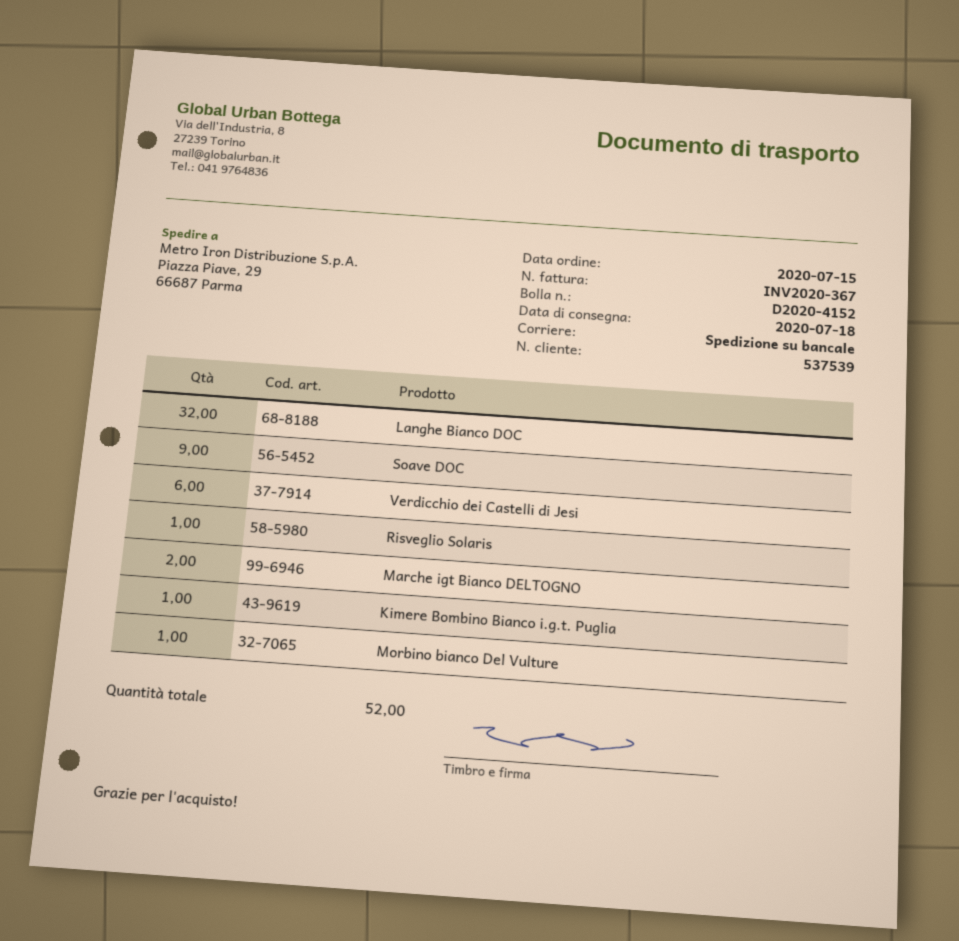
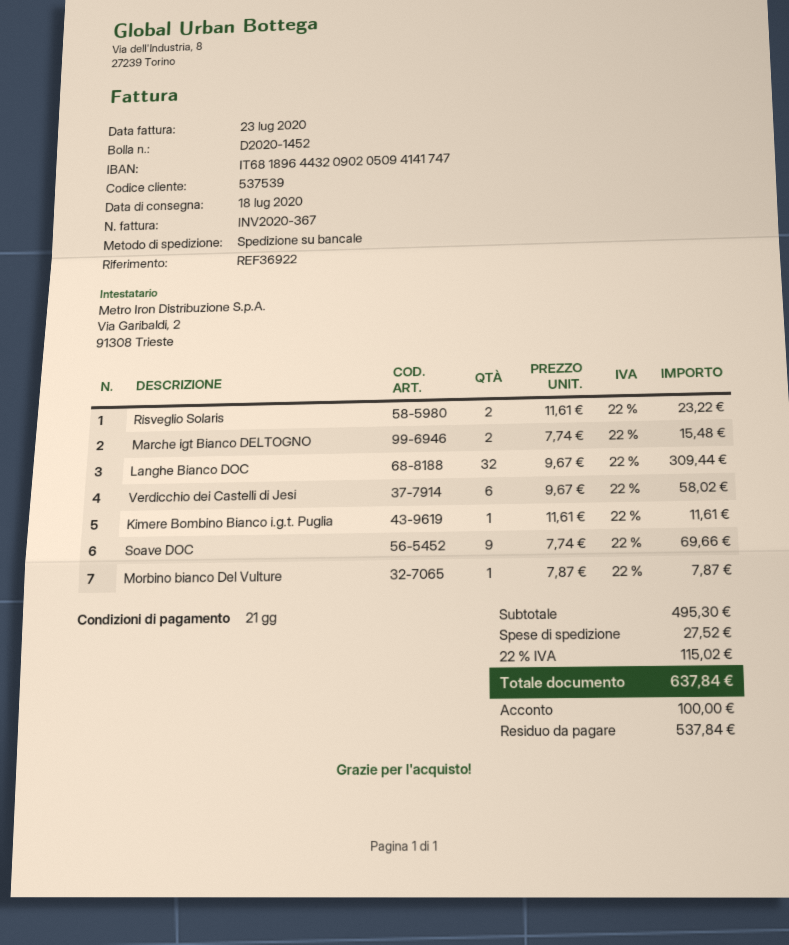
delivery note number: D2020-4152 -> D2020-1452
Risveglio Solaris: 1 -> 2

